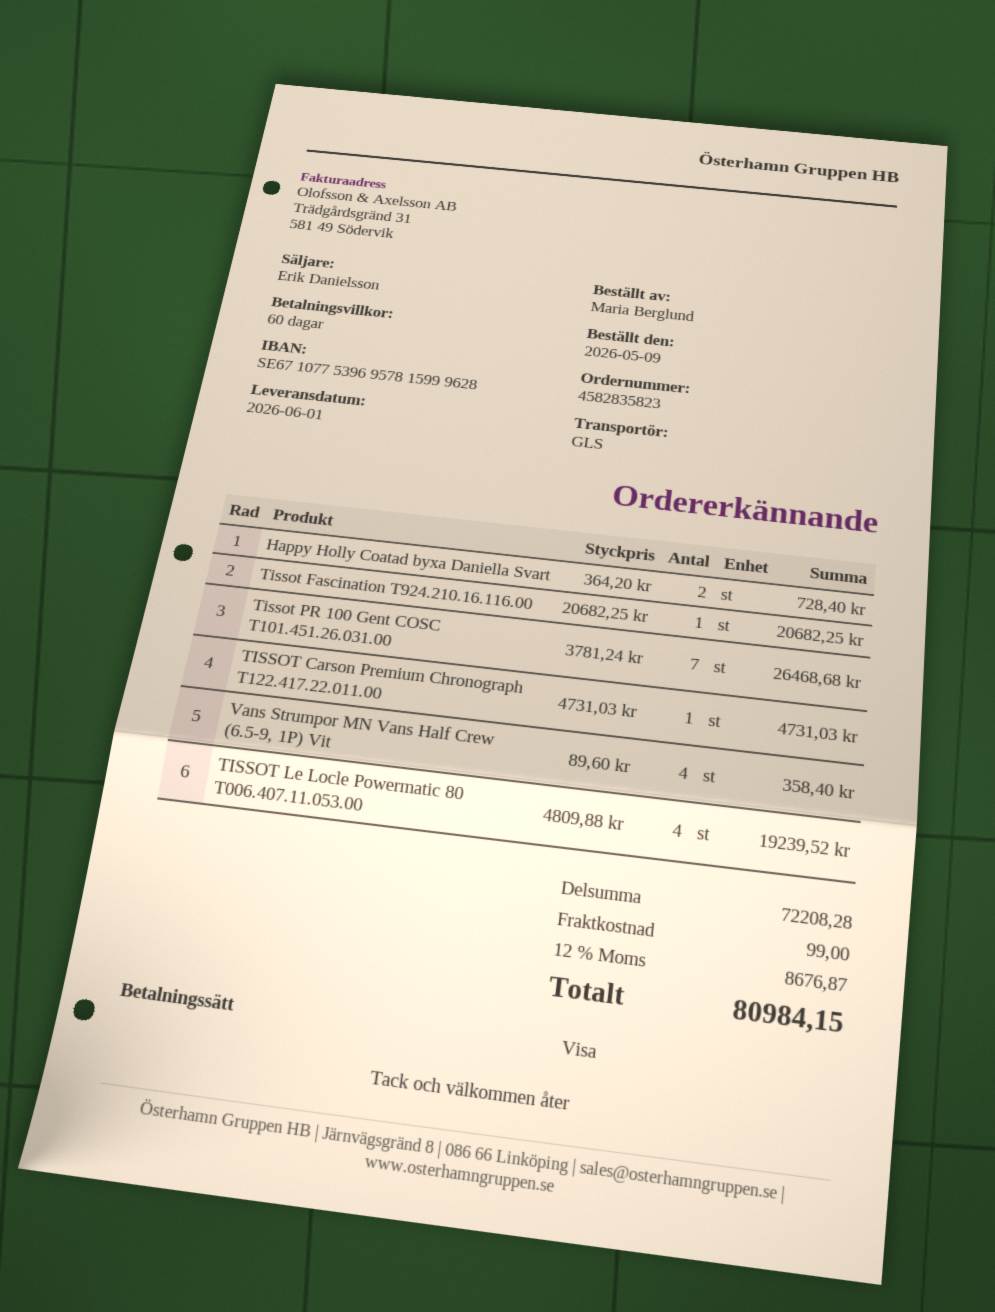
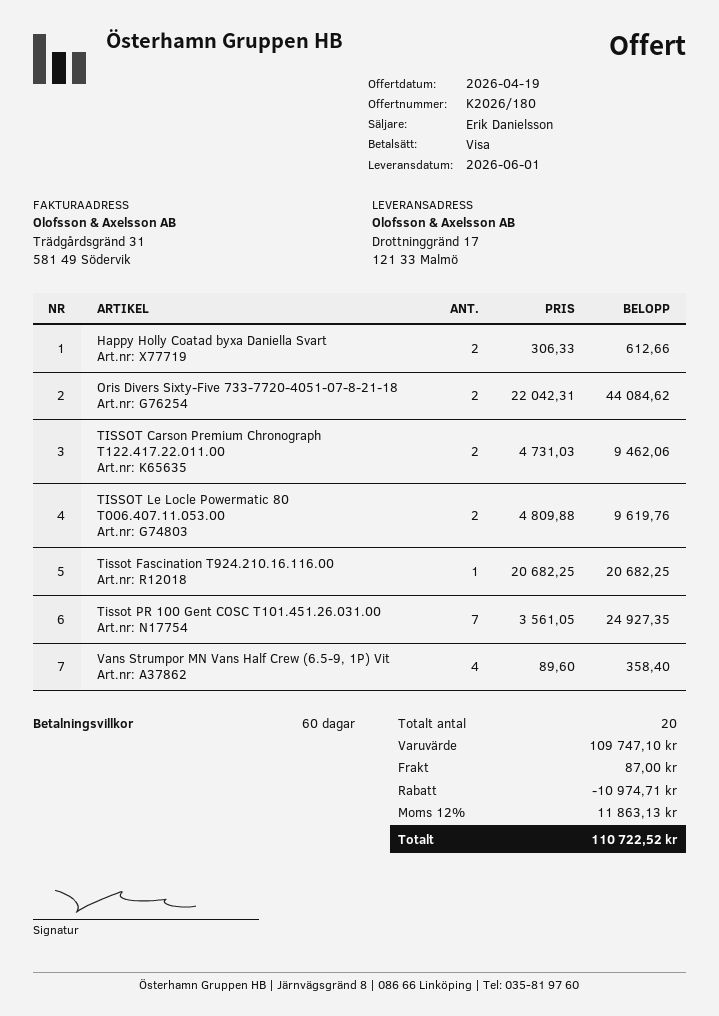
Happy Holly Coatad byxa Daniella Svart: 2 x 364.20 = 728.40 -> 2 x 306.33 = 612.66
Tissot PR 100 Gent COSC T101.451.26.031.00: 7 x 3781.24 = 26468.68 -> 7 x 3561.05 = 24927.35
TISSOT Carson Premium Chronograph T122.417.22.011.00: 1 x 4731.03 = 4731.03 -> 2 x 4731.03 = 9462.06
TISSOT Le Locle Powermatic 80 T006.407.11.053.00: 4 x 4809.88 = 19239.52 -> 2 x 4809.88 = 9619.76
Oris Divers Sixty-Five 733-7720-4051-07-8-21-18: none -> 2 x 22042.31 = 44084.62
subtotal: 72208.28 -> 109747.10
discount: none -> 10974.71
shipping: 99.00 -> 87.00
tax: 12% = 8676.87 -> 12% = 11863.13
total: 80984.15 -> 110722.52

